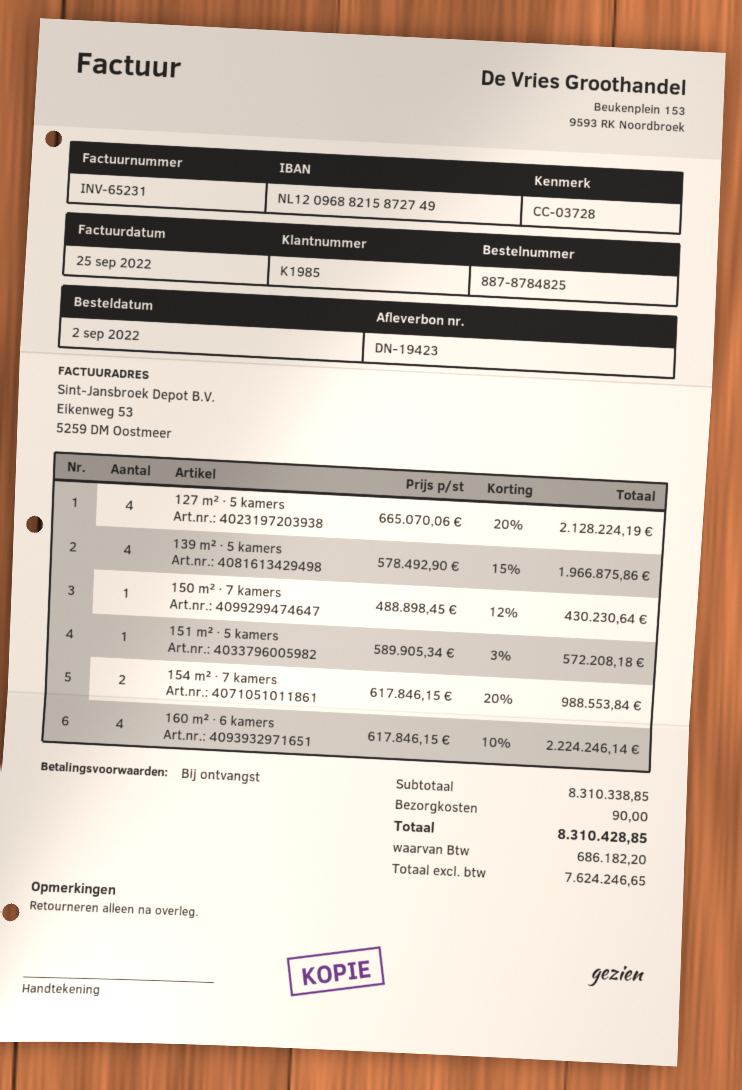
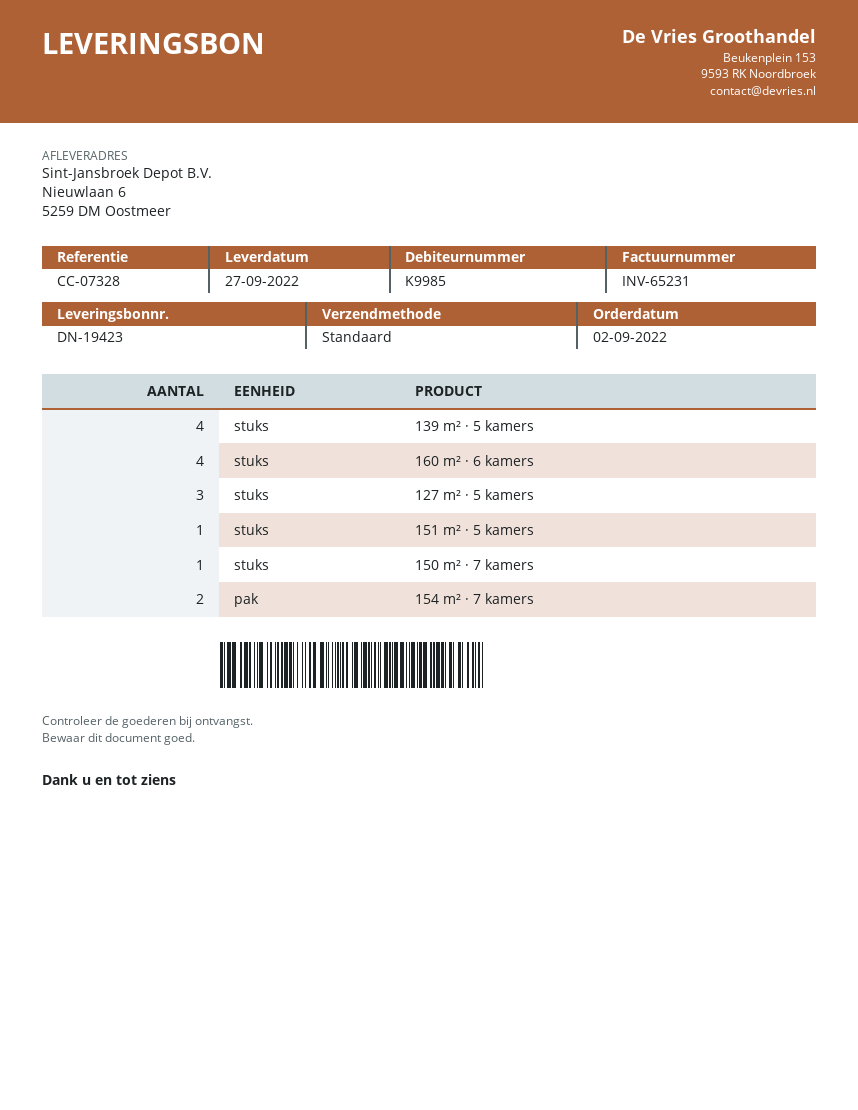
customer number: K1985 -> K9985
reference: CC-03728 -> CC-07328
127 m² · 5 kamers: 4 -> 3

